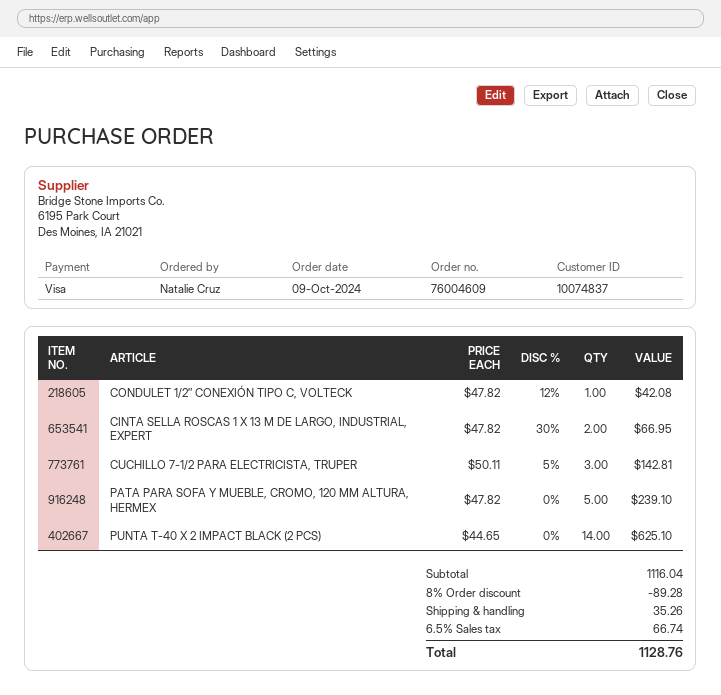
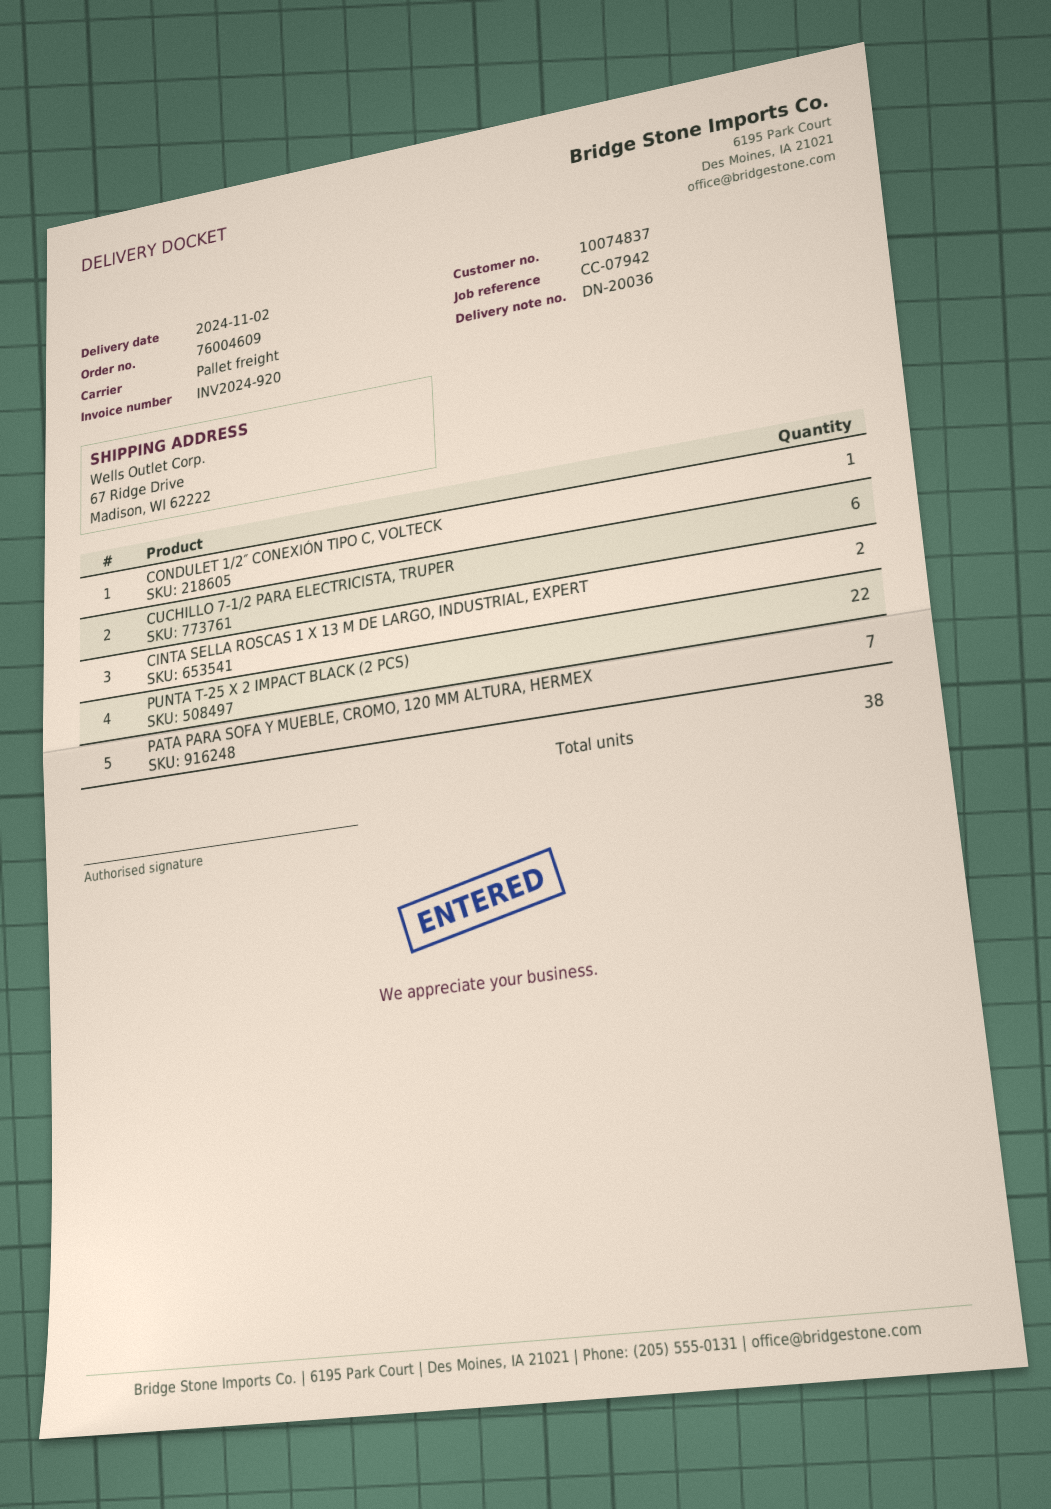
CUCHILLO 7-1/2 PARA ELECTRICISTA, TRUPER: 3 -> 6
PATA PARA SOFA Y MUEBLE, CROMO, 120 MM ALTURA, HERMEX: 5 -> 7
PUNTA T-40 X 2 IMPACT BLACK (2 PCS): 14 -> none
PUNTA T-25 X 2 IMPACT BLACK (2 PCS): none -> 22

